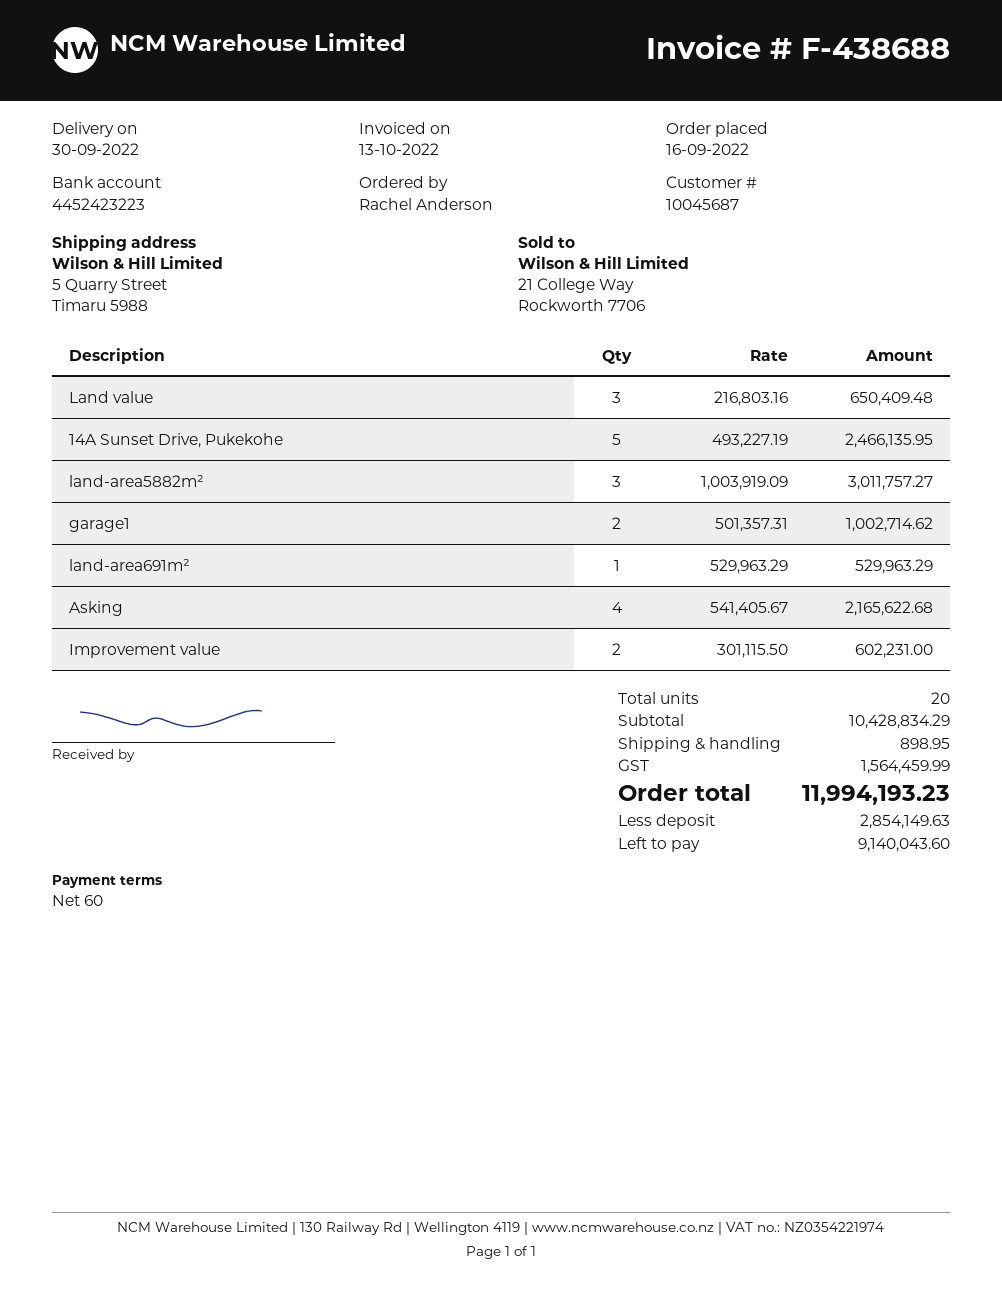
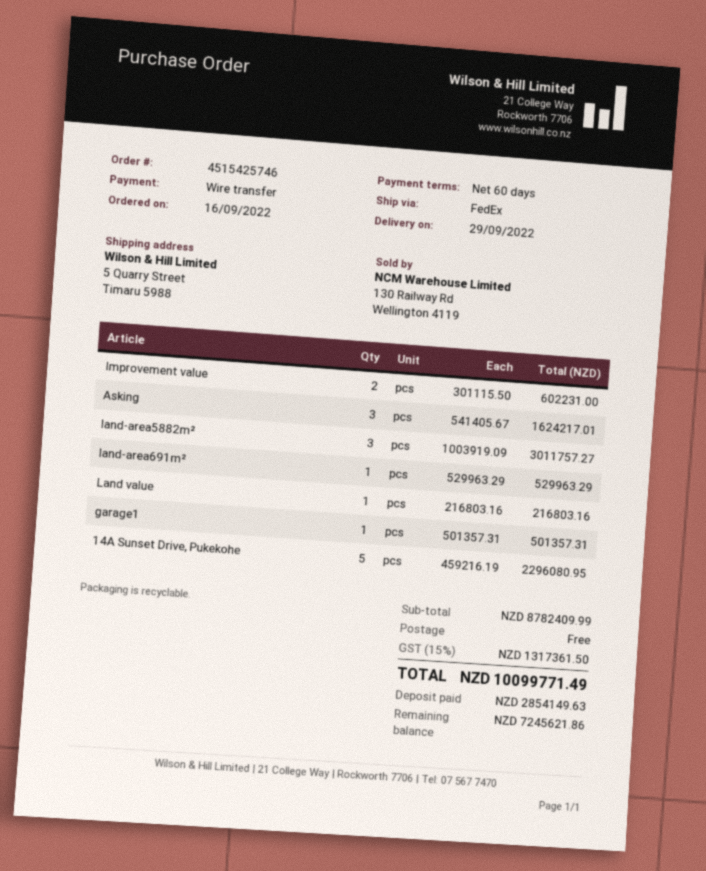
delivery date: 2022-09-30 -> 2022-09-29
Land value: 3 x 216803.16 = 650409.48 -> 1 x 216803.16 = 216803.16
14A Sunset Drive, Pukekohe: 5 x 493227.19 = 2466135.95 -> 5 x 459216.19 = 2296080.95
garage1: 2 x 501357.31 = 1002714.62 -> 1 x 501357.31 = 501357.31
Asking: 4 x 541405.67 = 2165622.68 -> 3 x 541405.67 = 1624217.01
subtotal: 10428834.29 -> 8782409.99
shipping: 898.95 -> 0.00
tax: 1564459.99 -> 1317361.50
total: 11994193.23 -> 10099771.49
balance: 9140043.60 -> 7245621.86

